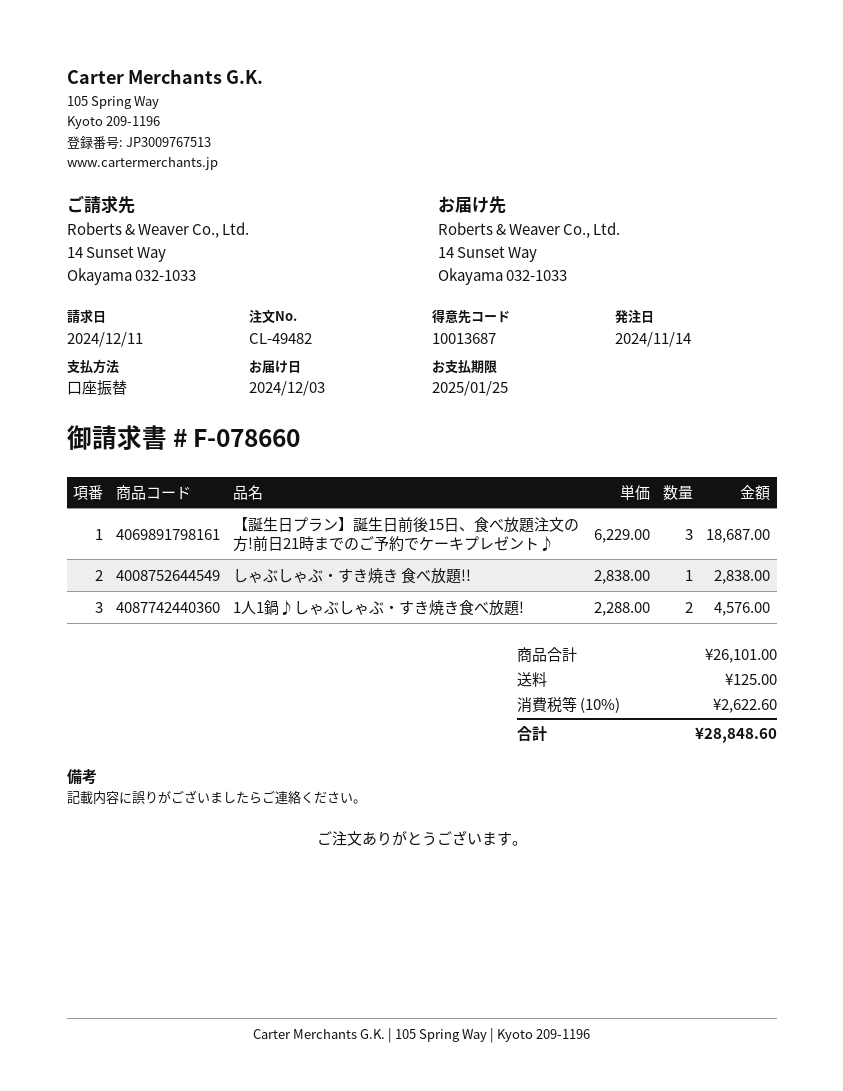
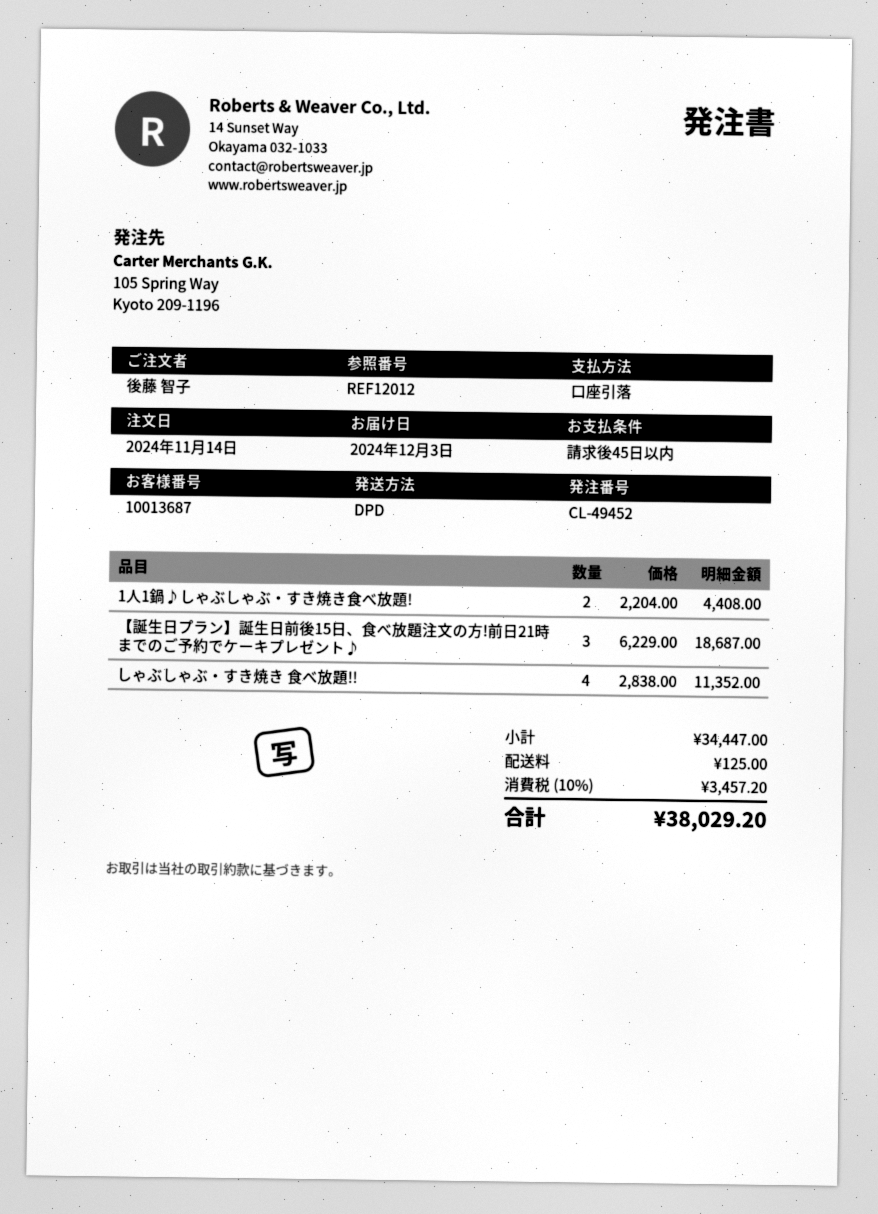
order number: CL-49482 -> CL-49452
しゃぶしゃぶ・すき焼き 食べ放題!!: 1 x 2838.00 = 2838.00 -> 4 x 2838.00 = 11352.00
1人1鍋♪しゃぶしゃぶ・すき焼き食べ放題!: 2 x 2288.00 = 4576.00 -> 2 x 2204.00 = 4408.00
subtotal: 26101.00 -> 34447.00
tax: 10% = 2622.60 -> 10% = 3457.20
total: 28848.60 -> 38029.20

